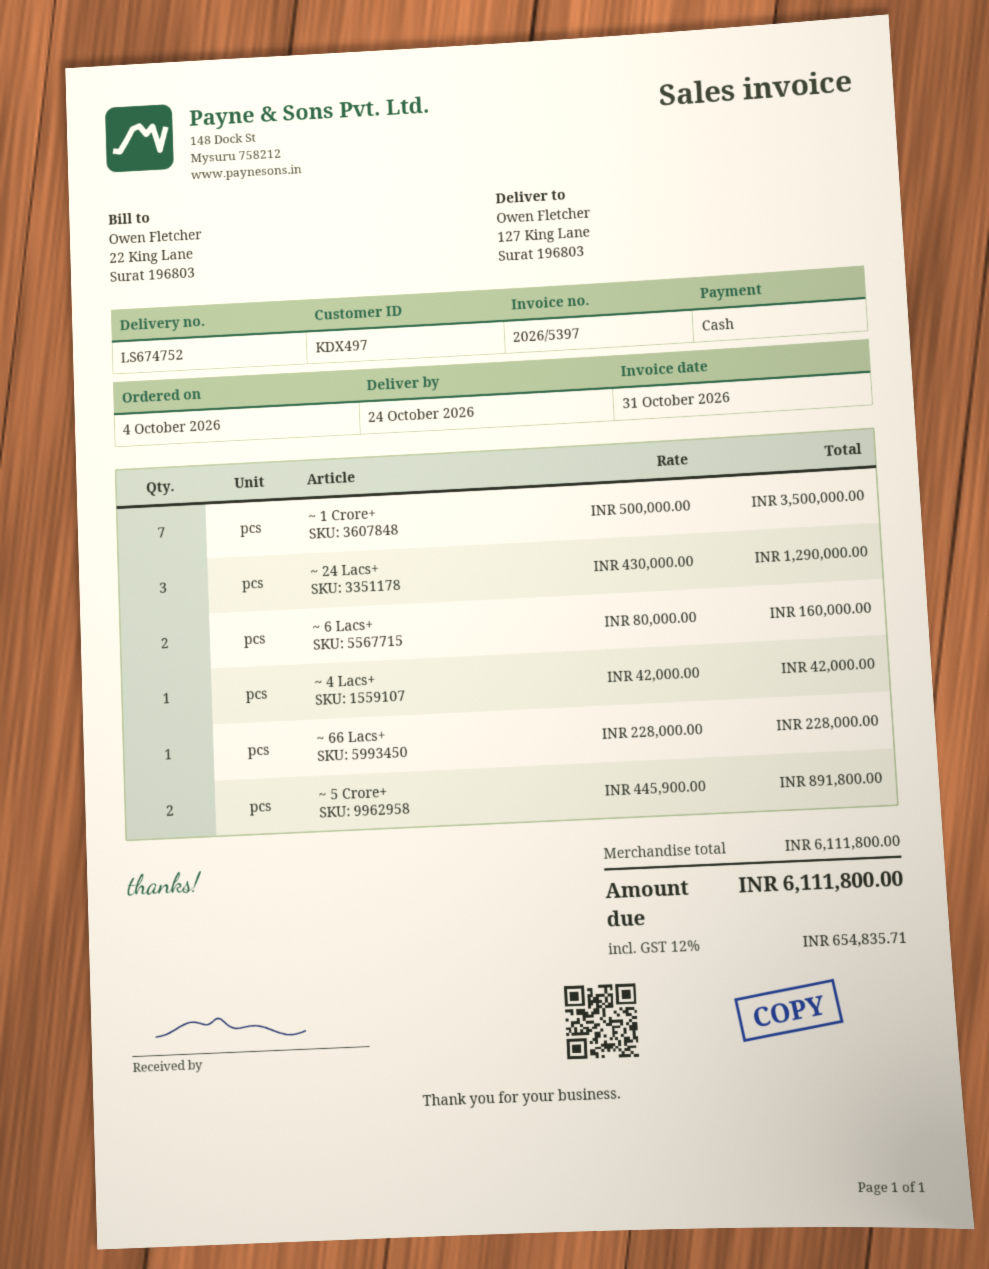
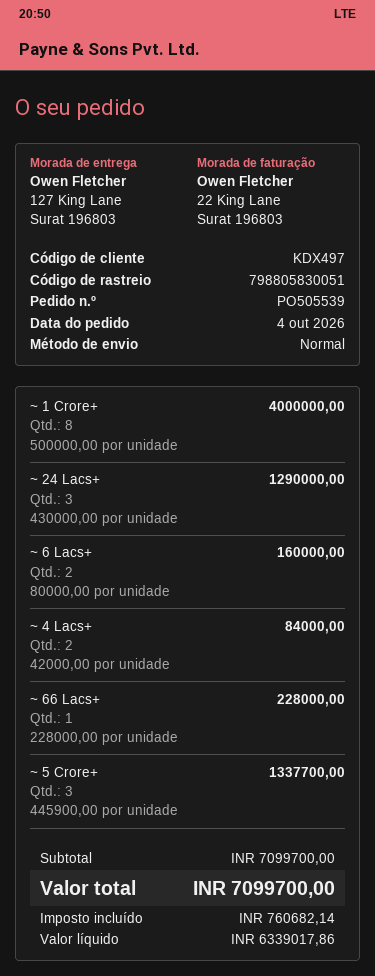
~ 1 Crore+: 7 x 500000.00 = 3500000.00 -> 8 x 500000.00 = 4000000.00
~ 4 Lacs+: 1 x 42000.00 = 42000.00 -> 2 x 42000.00 = 84000.00
~ 5 Crore+: 2 x 445900.00 = 891800.00 -> 3 x 445900.00 = 1337700.00
subtotal: 6111800.00 -> 7099700.00
tax: 654835.71 -> 760682.14
total: 6111800.00 -> 7099700.00

